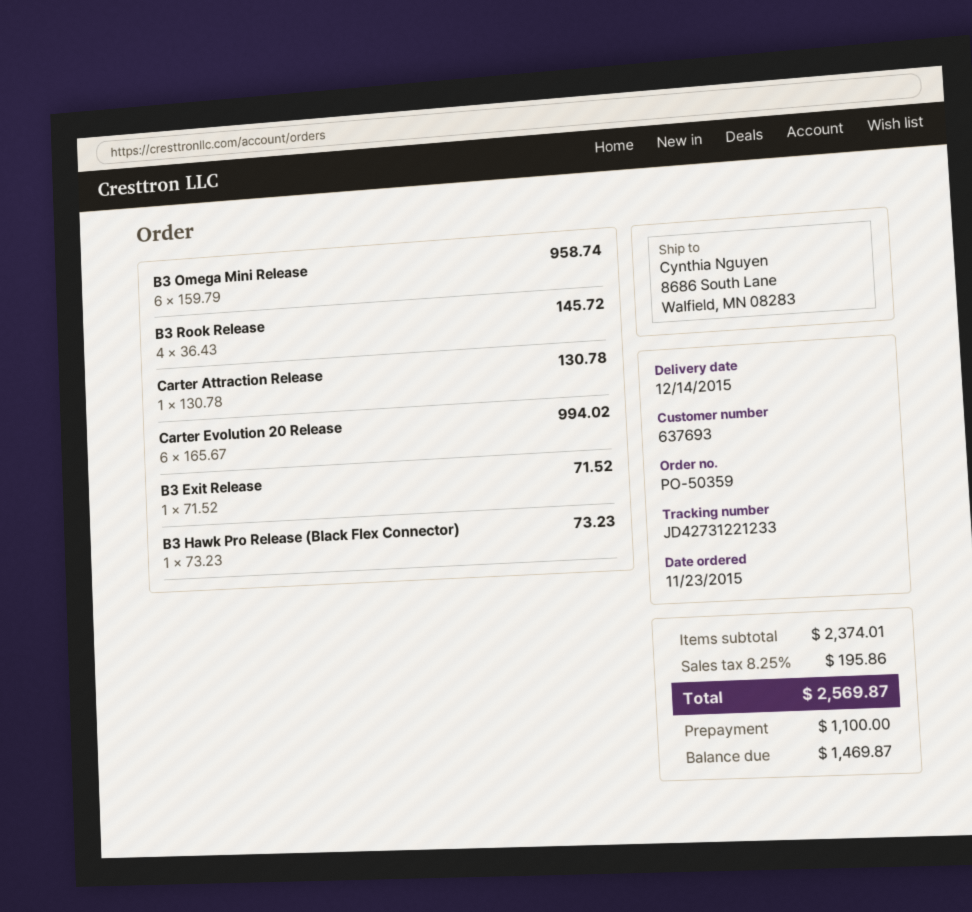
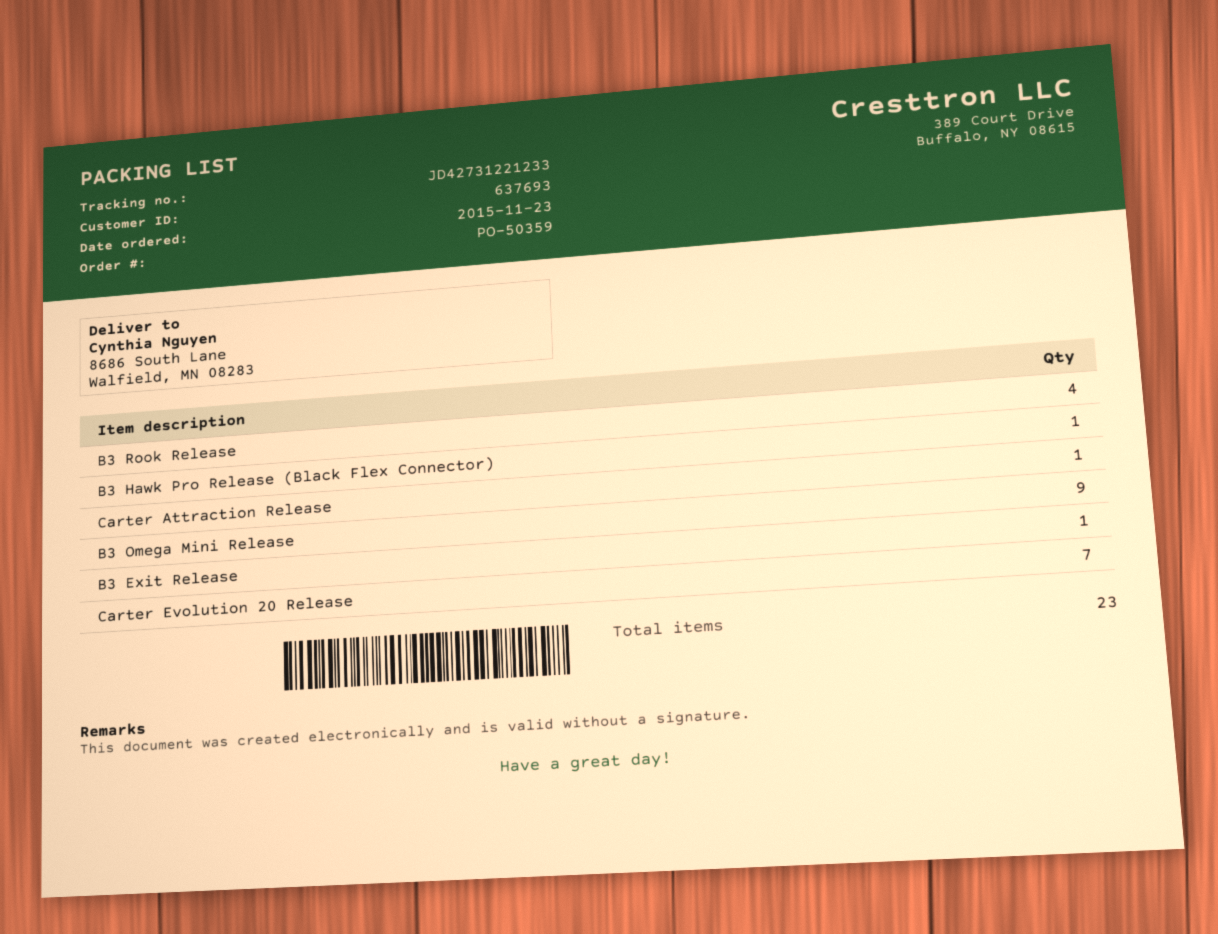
B3 Omega Mini Release: 6 -> 9
Carter Evolution 20 Release: 6 -> 7

